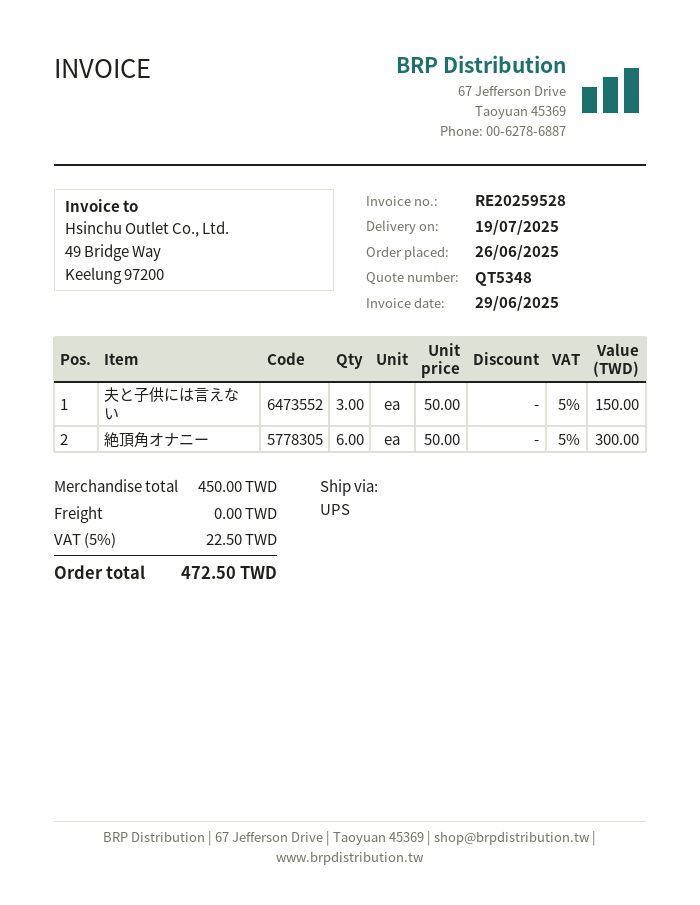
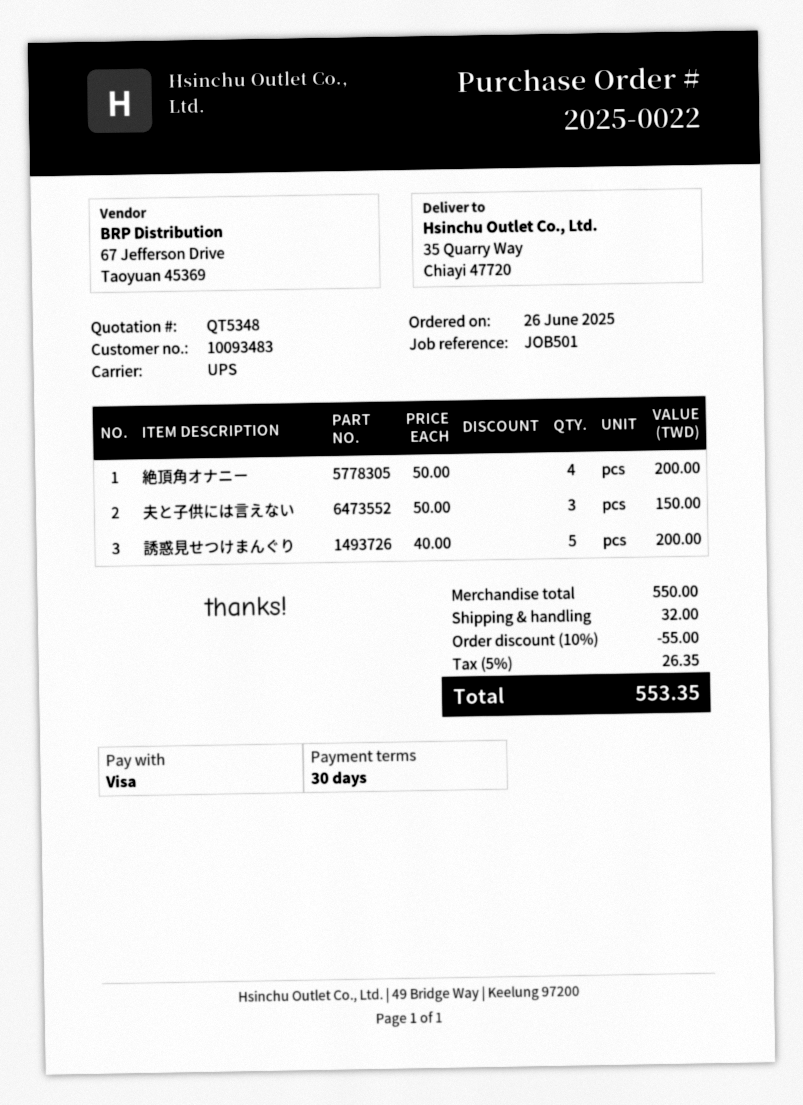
絶頂角オナニー: 6 x 50.00 = 300.00 -> 4 x 50.00 = 200.00
誘惑見せつけまんぐり: none -> 5 x 40.00 = 200.00
subtotal: 450.00 -> 550.00
discount: none -> 10% = 55.00
shipping: 0.00 -> 32.00
tax: 5% = 22.50 -> 5% = 26.35
total: 472.50 -> 553.35

